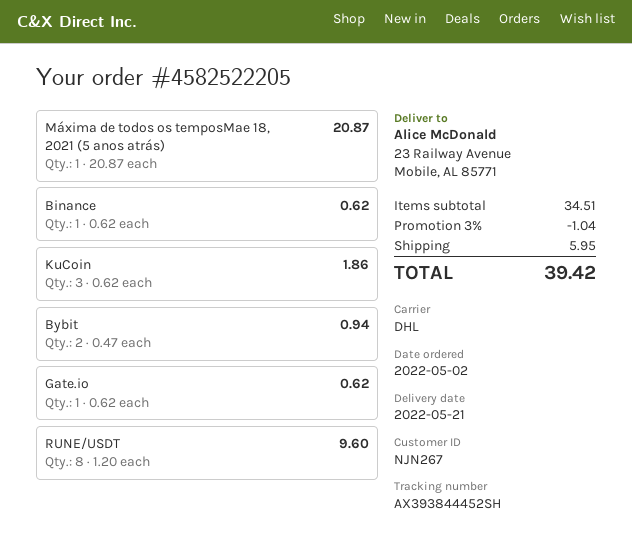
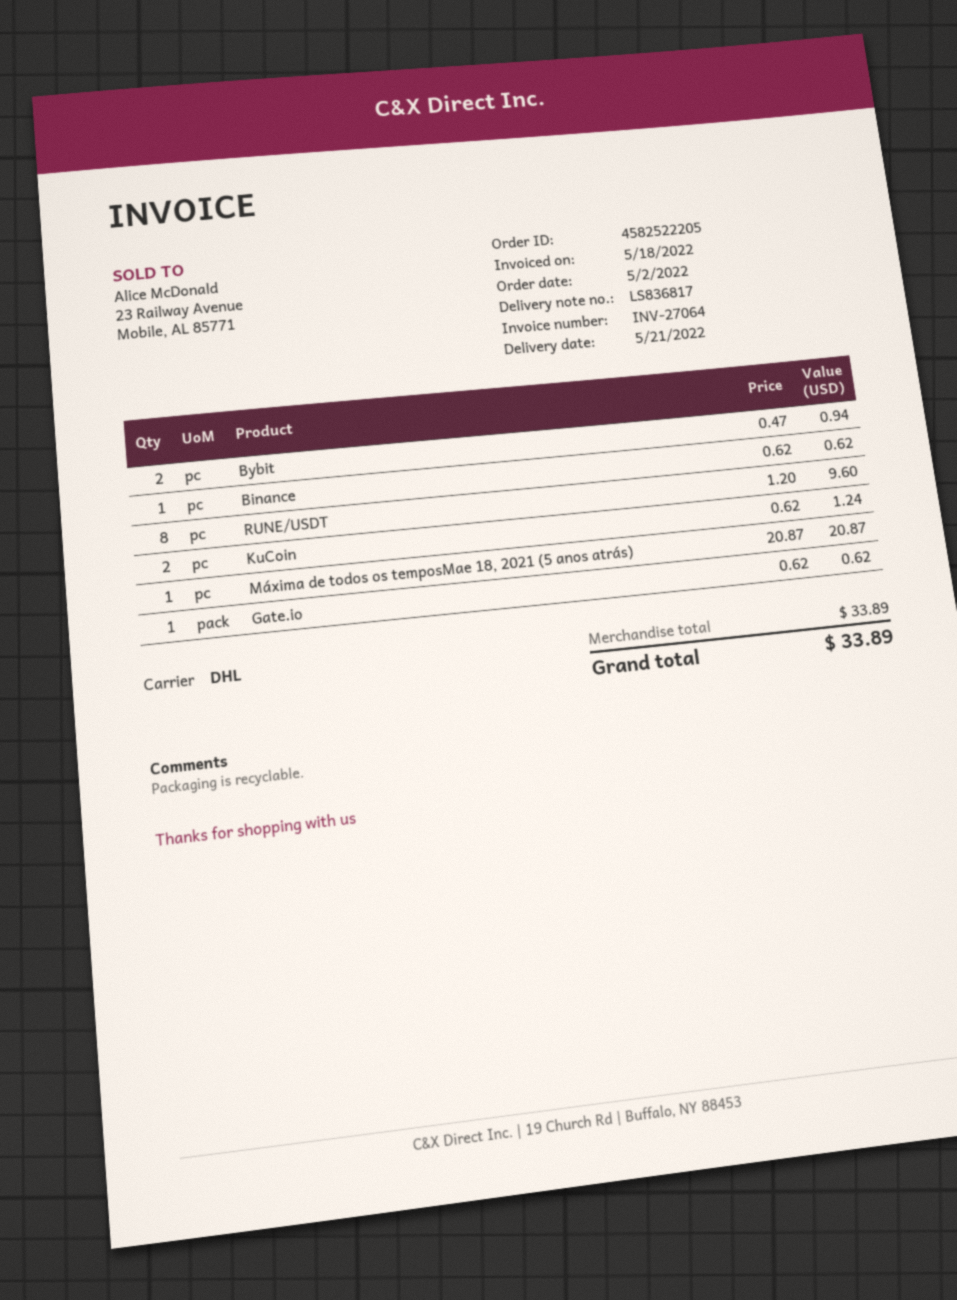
KuCoin: 3 x 0.62 = 1.86 -> 2 x 0.62 = 1.24
subtotal: 34.51 -> 33.89
discount: 3% = 1.04 -> none
shipping: 5.95 -> none
total: 39.42 -> 33.89

